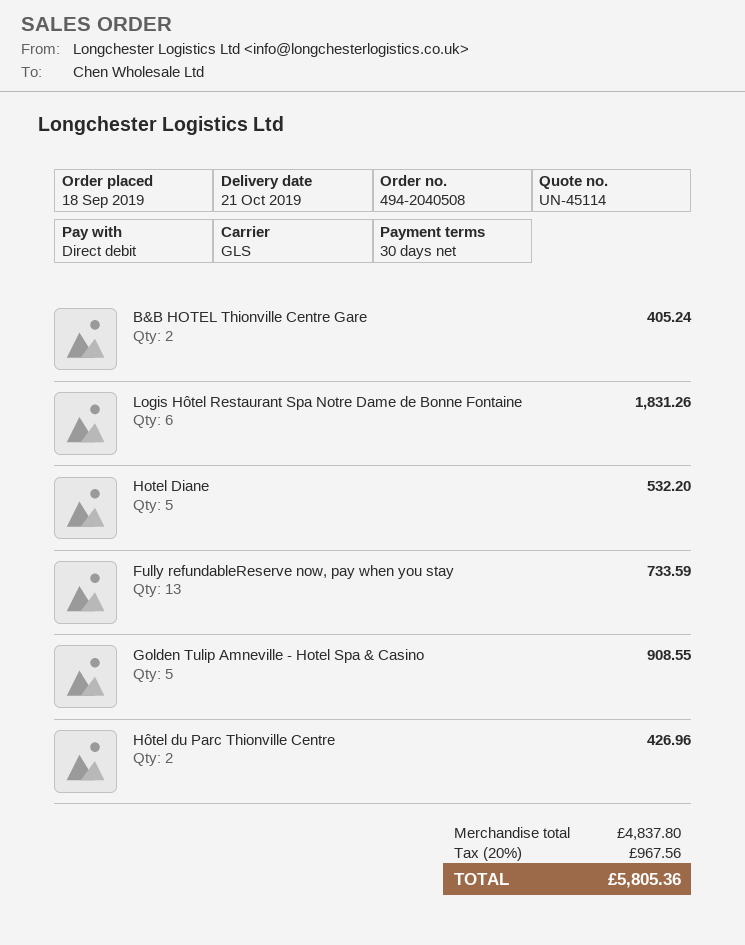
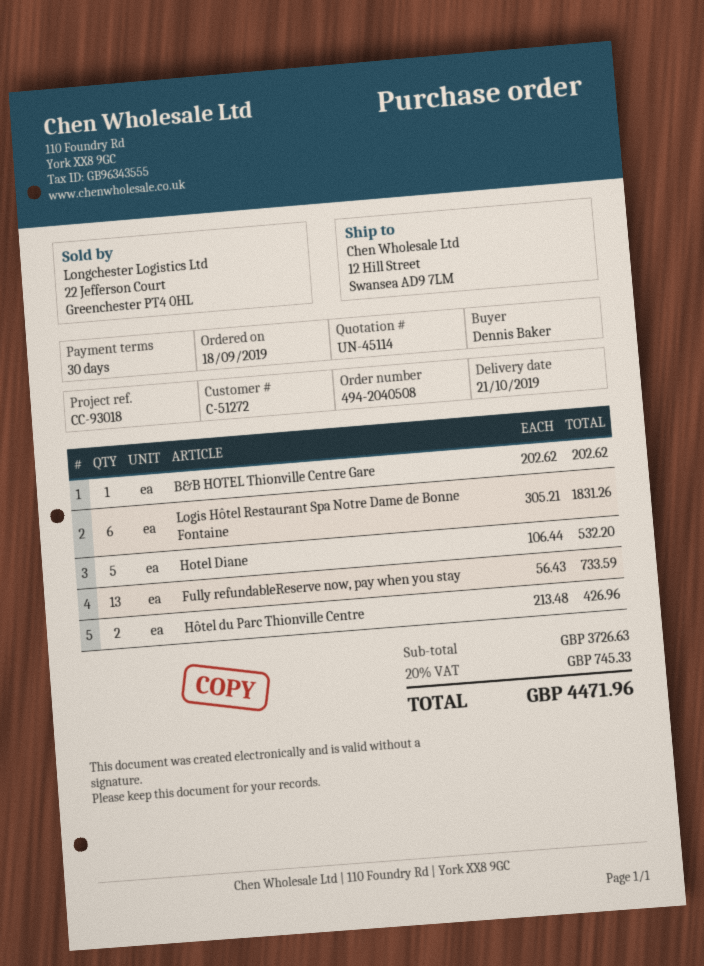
B&B HOTEL Thionville Centre Gare: 2 for 405.24 -> 1 for 202.62
Golden Tulip Amneville - Hotel Spa & Casino: 5 for 908.55 -> none
subtotal: 4837.80 -> 3726.63
tax: 20% = 967.56 -> 20% = 745.33
total: 5805.36 -> 4471.96

